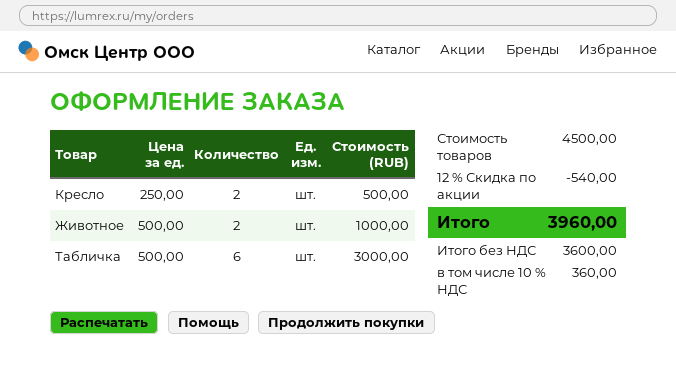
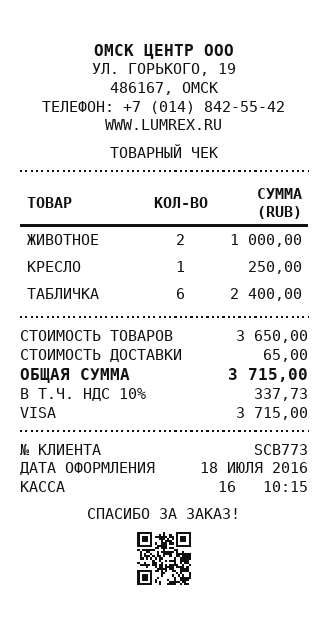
Кресло: 2 for 500.00 -> 1 for 250.00
Табличка: 6 for 3000.00 -> 6 for 2400.00
subtotal: 4500.00 -> 3650.00
discount: 12% = 540.00 -> none
shipping: none -> 65.00
tax: 10% = 360.00 -> 10% = 337.73
total: 3960.00 -> 3715.00

